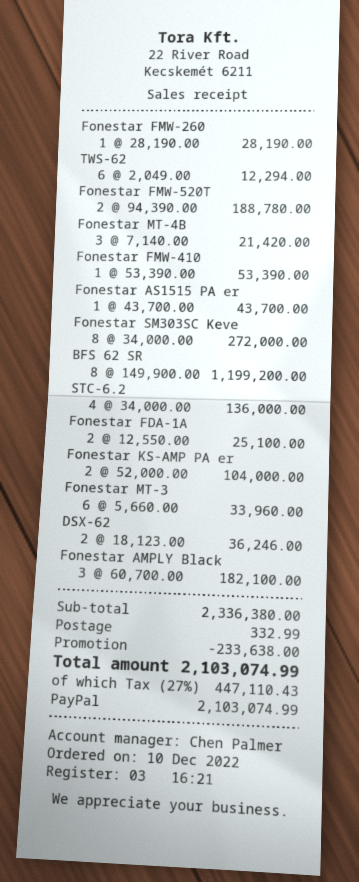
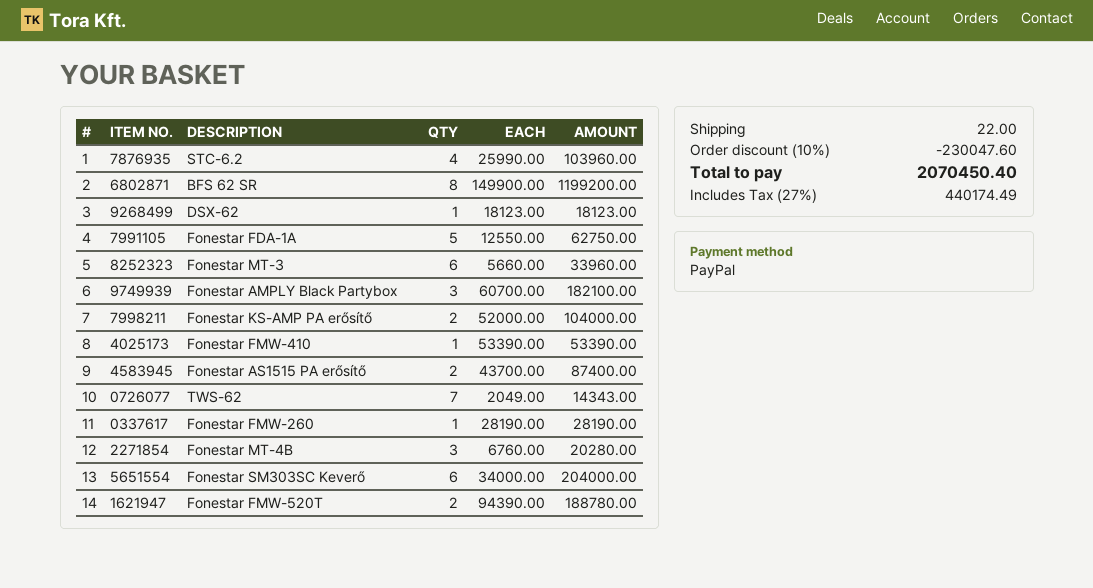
TWS-62: 6 x 2049.00 = 12294.00 -> 7 x 2049.00 = 14343.00
Fonestar MT-4B: 3 x 7140.00 = 21420.00 -> 3 x 6760.00 = 20280.00
Fonestar AS1515 PA er: 1 x 43700.00 = 43700.00 -> 2 x 43700.00 = 87400.00
Fonestar SM303SC Keve: 8 x 34000.00 = 272000.00 -> 6 x 34000.00 = 204000.00
STC-6.2: 4 x 34000.00 = 136000.00 -> 4 x 25990.00 = 103960.00
Fonestar FDA-1A: 2 x 12550.00 = 25100.00 -> 5 x 12550.00 = 62750.00
DSX-62: 2 x 18123.00 = 36246.00 -> 1 x 18123.00 = 18123.00
discount: 233638.00 -> 230047.60
shipping: 332.99 -> 22.00
tax: 27% = 447110.43 -> 27% = 440174.49
total: 2103074.99 -> 2070450.40

